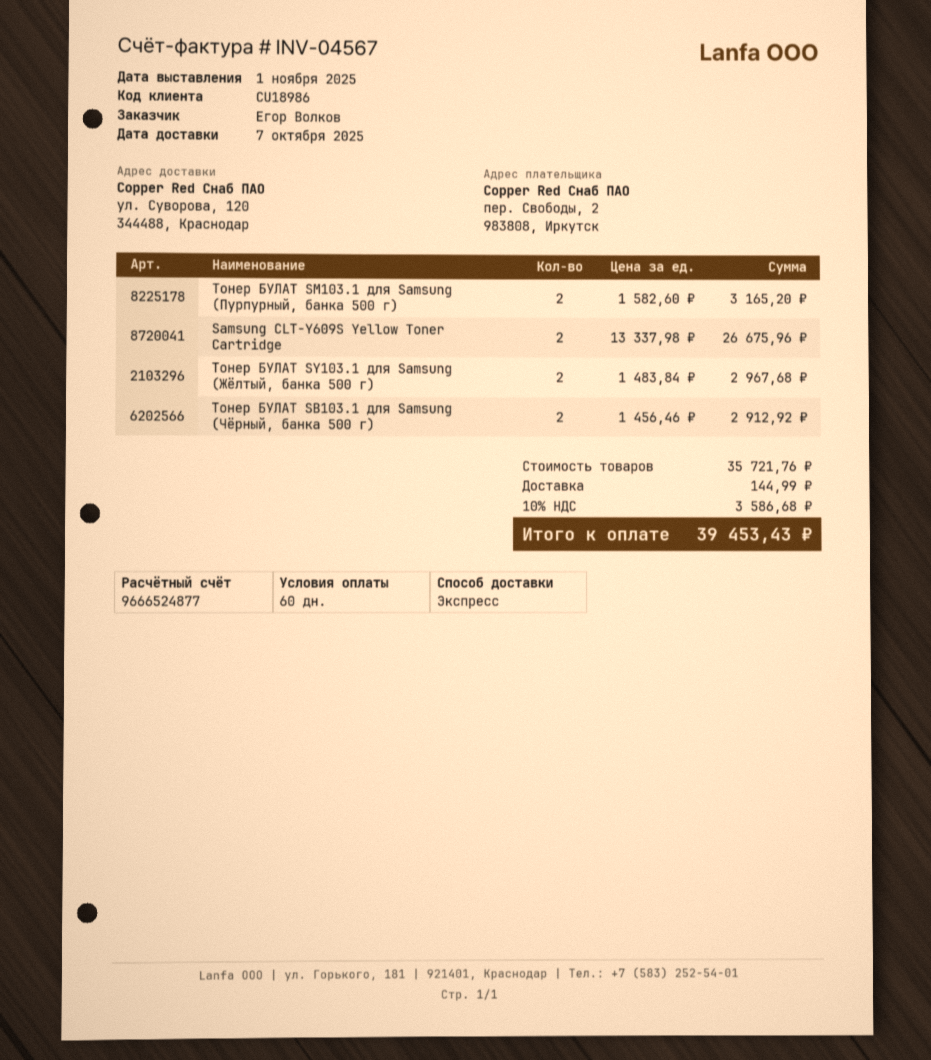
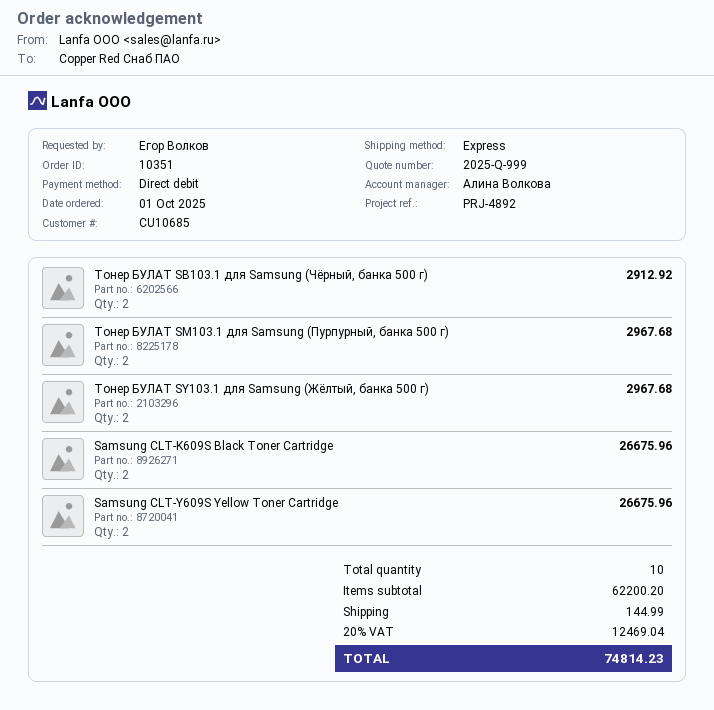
customer number: CU18986 -> CU10685
Тонер БУЛАТ SM103.1 для Samsung (Пурпурный, банка 500 г): 2 for 3165.20 -> 2 for 2967.68
Samsung CLT-K609S Black Toner Cartridge: none -> 2 for 26675.96
subtotal: 35721.76 -> 62200.20
tax: 10% = 3586.68 -> 20% = 12469.04
total: 39453.43 -> 74814.23

